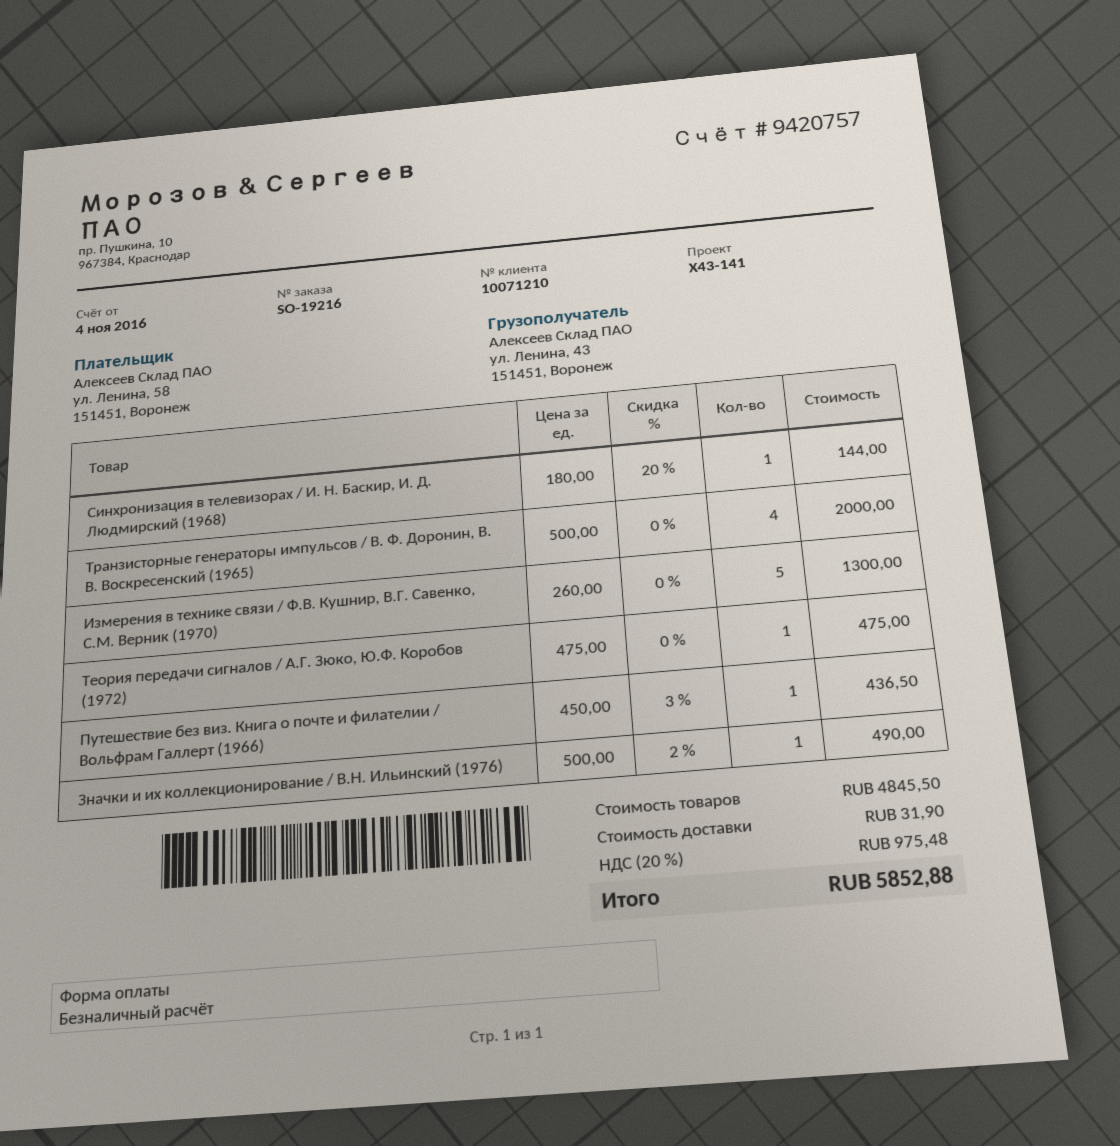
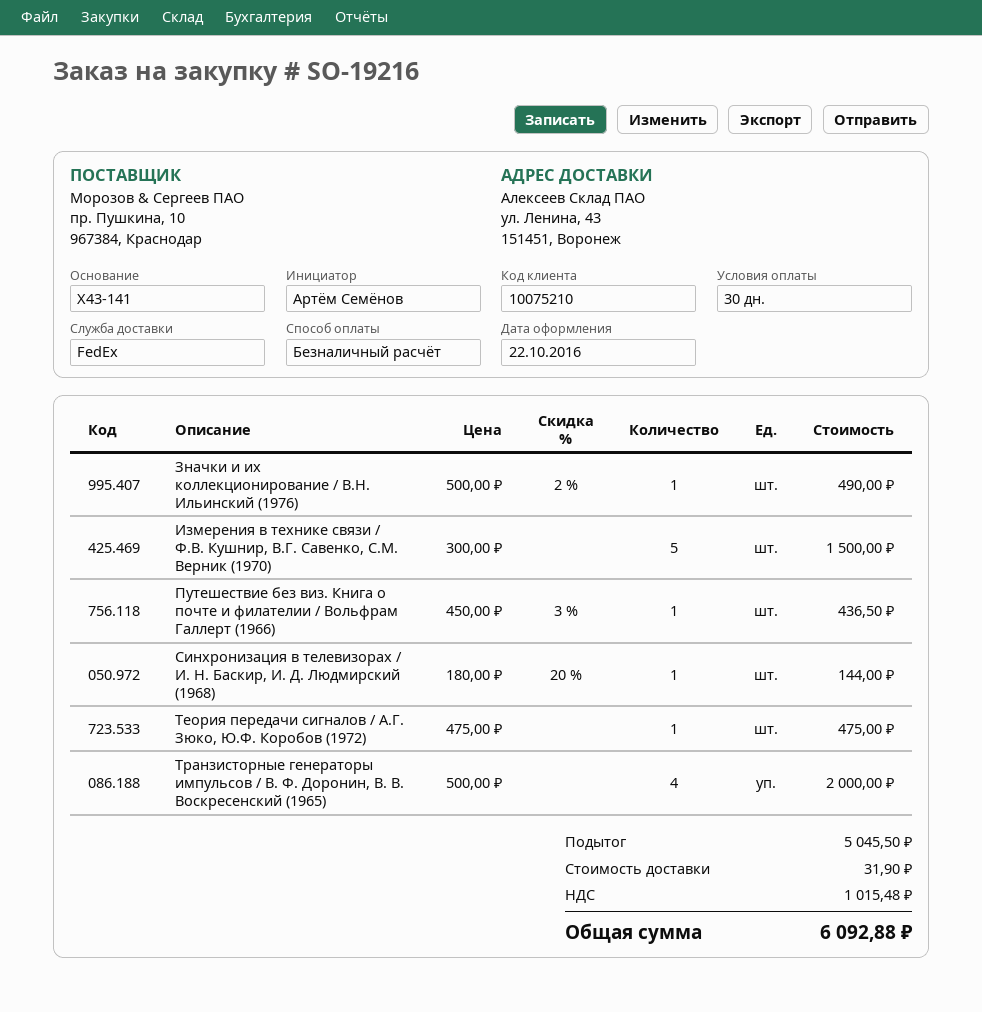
customer number: 10071210 -> 10075210
Измерения в технике связи / Ф.В. Кушнир, В.Г. Савенко, С.М. Верник (1970): 5 x 260.00 = 1300.00 -> 5 x 300.00 = 1500.00
subtotal: 4845.50 -> 5045.50
tax: 975.48 -> 1015.48
total: 5852.88 -> 6092.88

